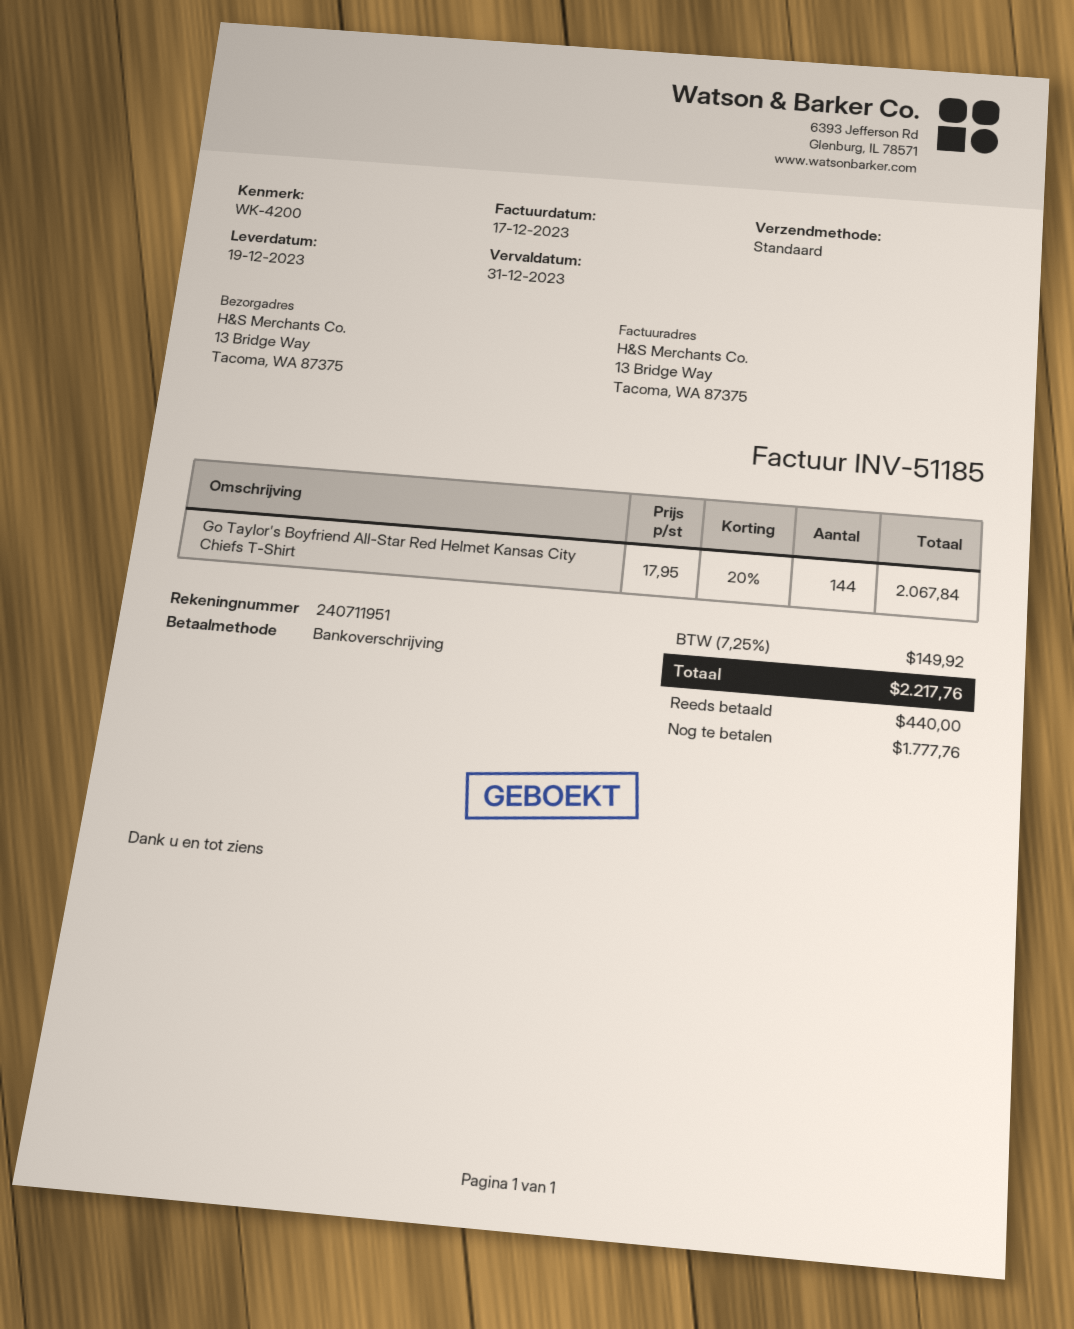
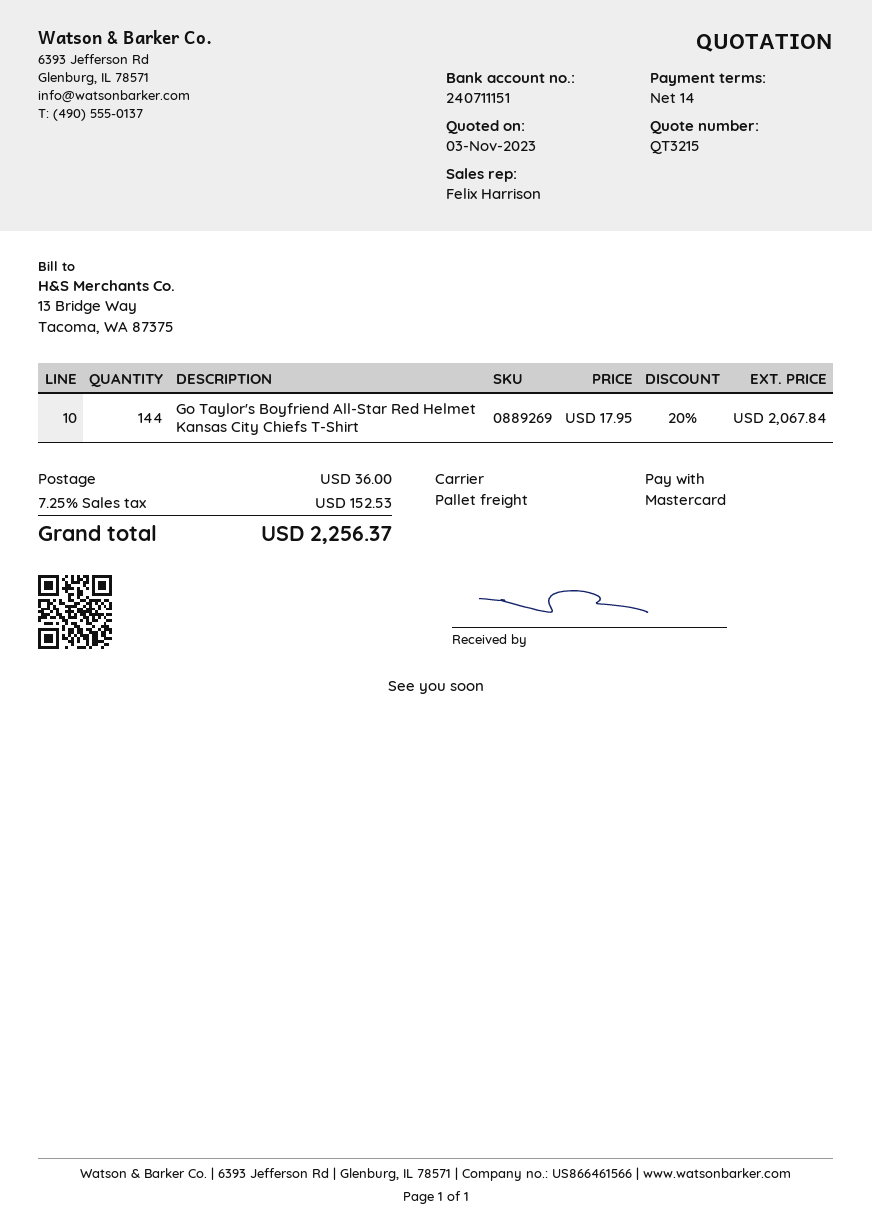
payment method: bank transfer -> Mastercard
bank account: 240711951 -> 240711151
shipping method: standard -> pallet freight
shipping: none -> 36.00
tax: 7.25% = 149.92 -> 7.25% = 152.53
total: 2217.76 -> 2256.37

